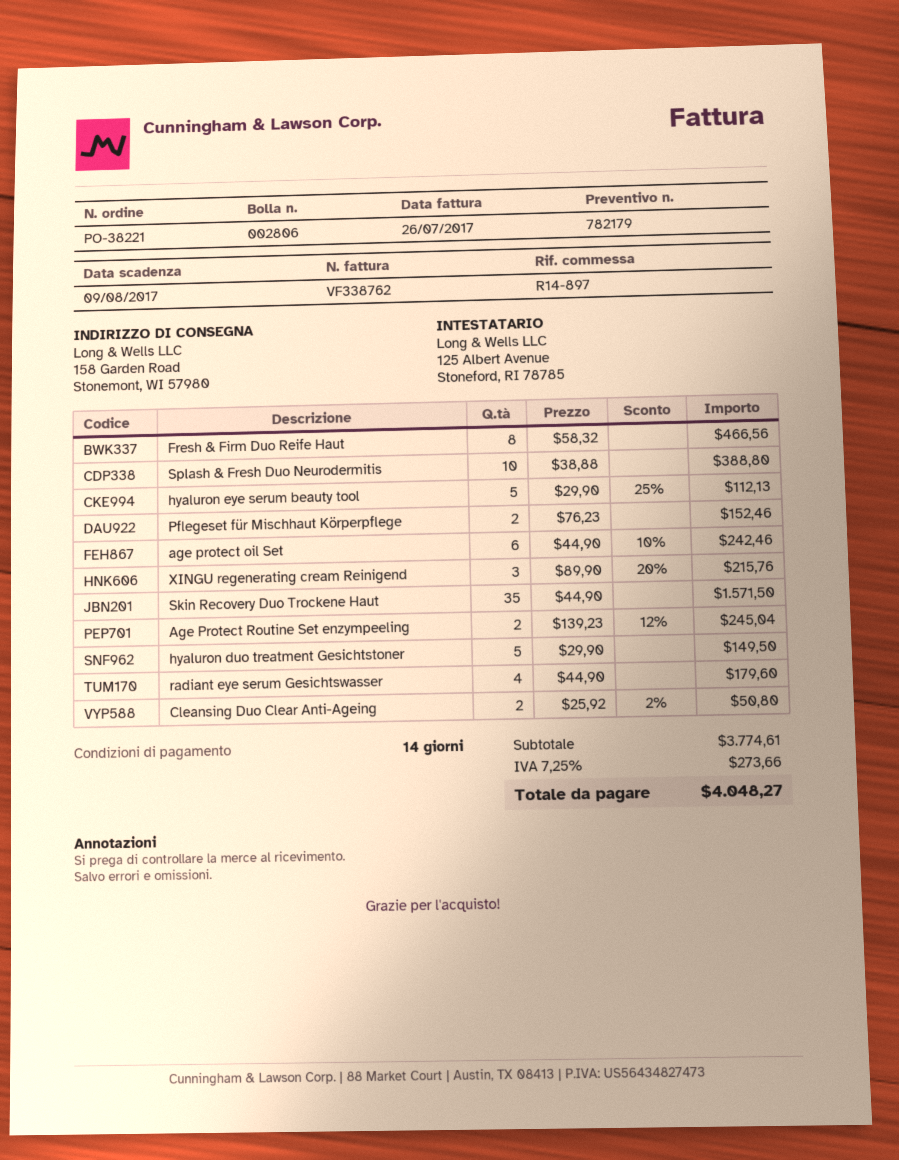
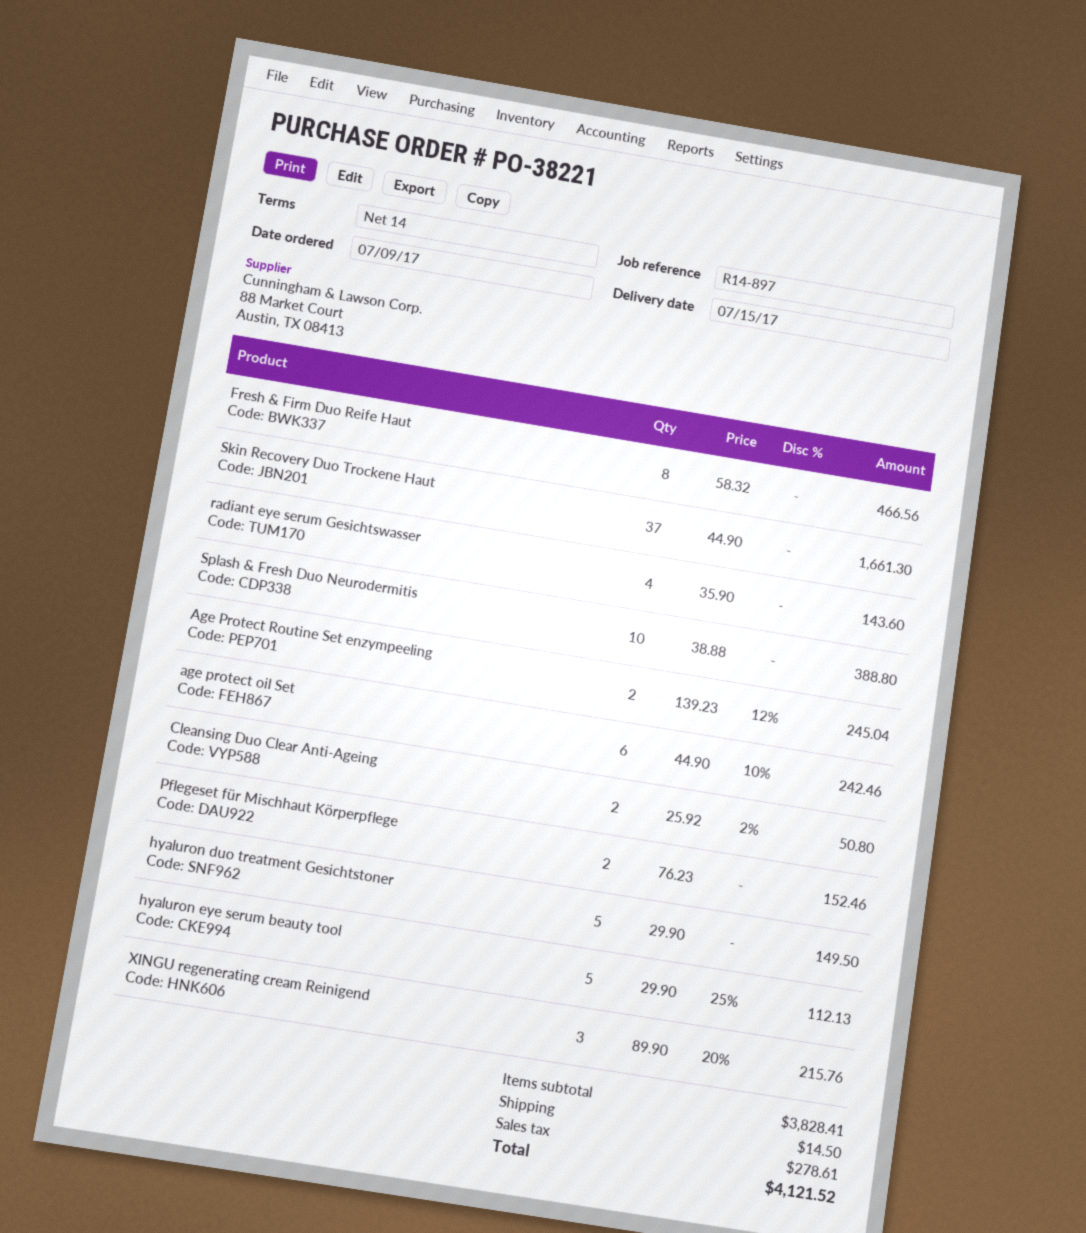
Skin Recovery Duo Trockene Haut: 35 x 44.90 = 1571.50 -> 37 x 44.90 = 1661.30
radiant eye serum Gesichtswasser: 4 x 44.90 = 179.60 -> 4 x 35.90 = 143.60
subtotal: 3774.61 -> 3828.41
shipping: none -> 14.50
tax: 273.66 -> 278.61
total: 4048.27 -> 4121.52

